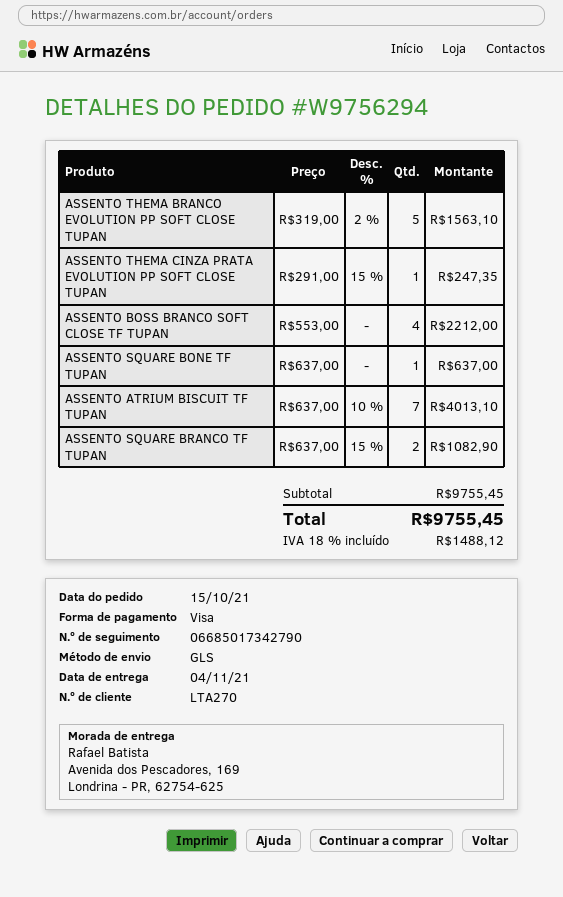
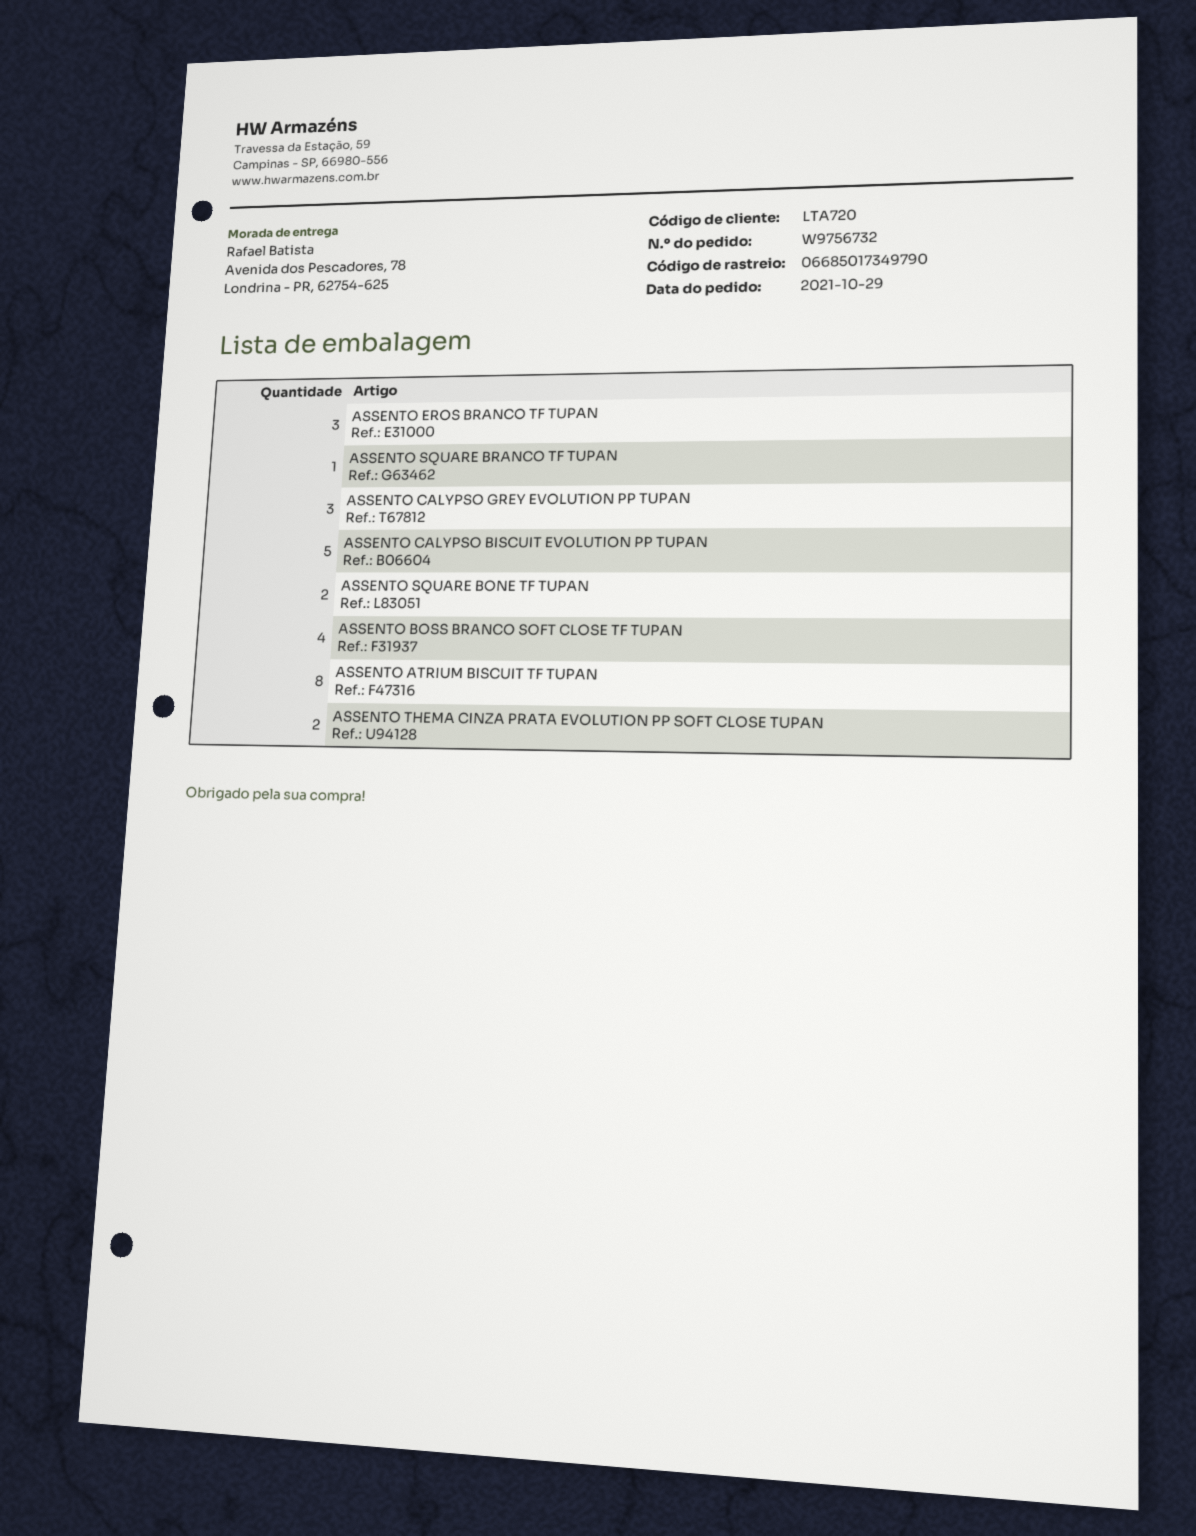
order number: W9756294 -> W9756732
order date: 2021-10-15 -> 2021-10-29
customer number: LTA270 -> LTA720
tracking number: 06685017342790 -> 06685017349790
ship to: Avenida dos Pescadores, 169, Londrina - PR, 62754-625 -> Avenida dos Pescadores, 78, Londrina - PR, 62754-625
ASSENTO THEMA BRANCO EVOLUTION PP SOFT CLOSE TUPAN: 5 -> none
ASSENTO THEMA CINZA PRATA EVOLUTION PP SOFT CLOSE TUPAN: 1 -> 2
ASSENTO SQUARE BONE TF TUPAN: 1 -> 2
ASSENTO ATRIUM BISCUIT TF TUPAN: 7 -> 8
ASSENTO SQUARE BRANCO TF TUPAN: 2 -> 1
ASSENTO EROS BRANCO TF TUPAN: none -> 3
ASSENTO CALYPSO GREY EVOLUTION PP TUPAN: none -> 3
ASSENTO CALYPSO BISCUIT EVOLUTION PP TUPAN: none -> 5

